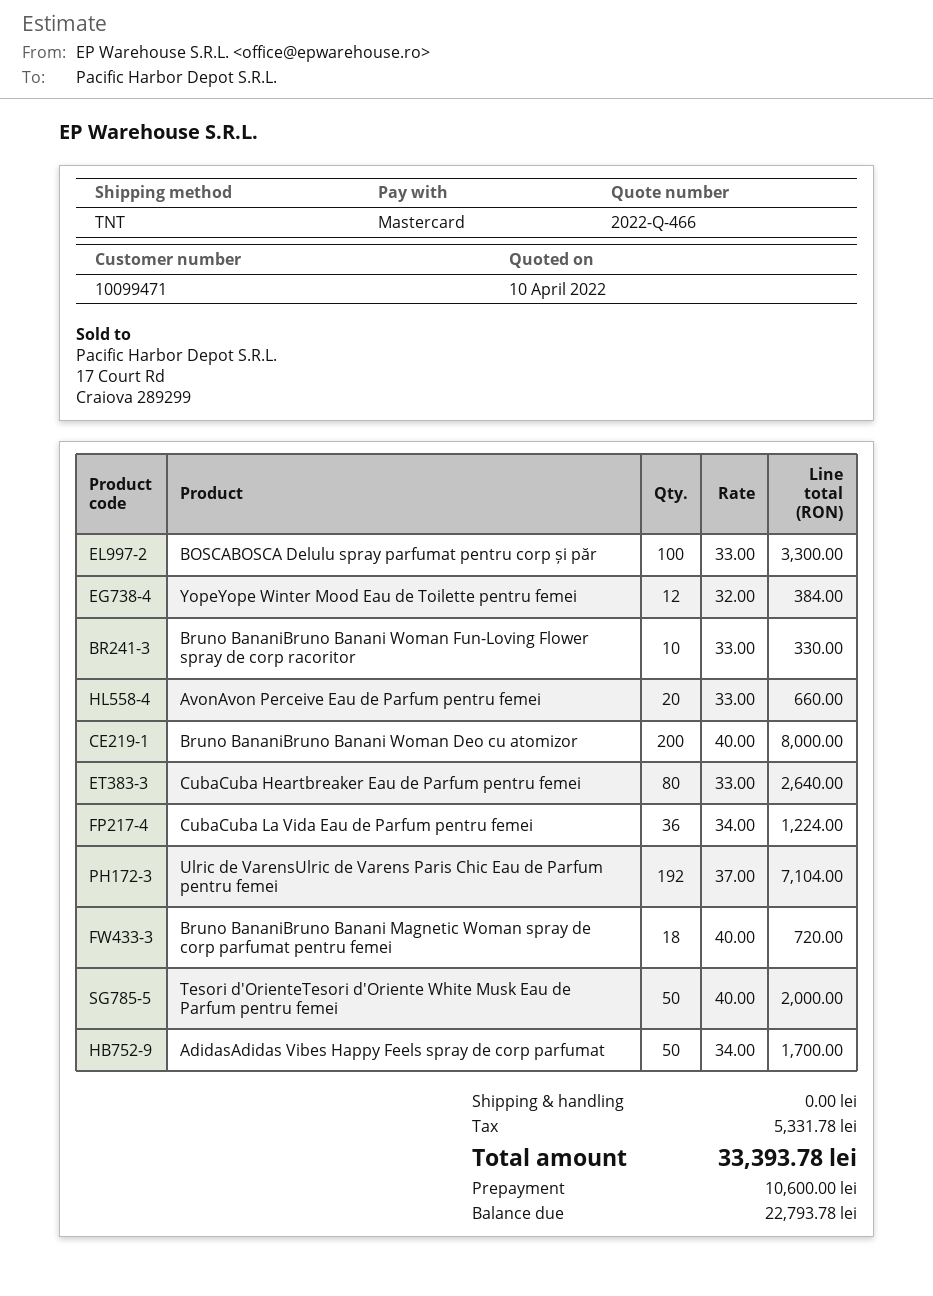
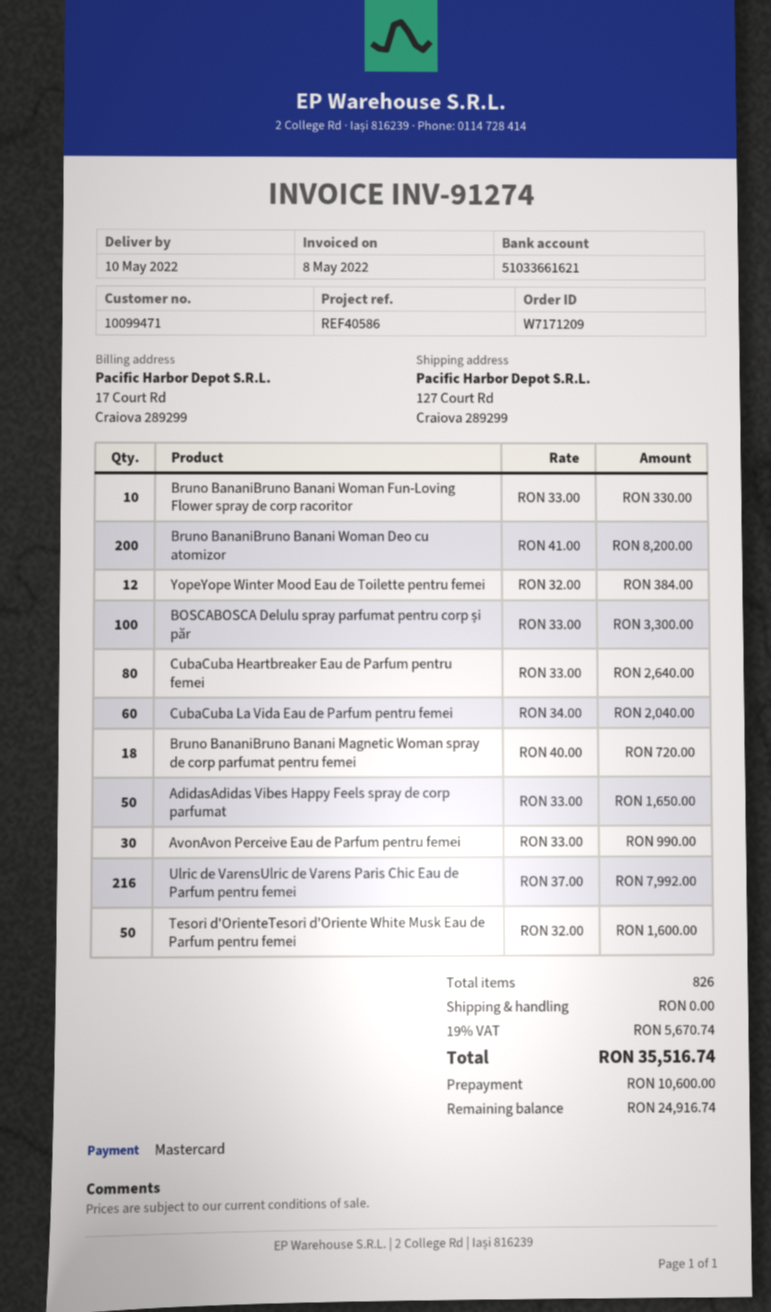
AvonAvon Perceive Eau de Parfum pentru femei: 20 x 33.00 = 660.00 -> 30 x 33.00 = 990.00
Bruno BananiBruno Banani Woman Deo cu atomizor: 200 x 40.00 = 8000.00 -> 200 x 41.00 = 8200.00
CubaCuba La Vida Eau de Parfum pentru femei: 36 x 34.00 = 1224.00 -> 60 x 34.00 = 2040.00
Ulric de VarensUlric de Varens Paris Chic Eau de Parfum pentru femei: 192 x 37.00 = 7104.00 -> 216 x 37.00 = 7992.00
Tesori d'OrienteTesori d'Oriente White Musk Eau de Parfum pentru femei: 50 x 40.00 = 2000.00 -> 50 x 32.00 = 1600.00
AdidasAdidas Vibes Happy Feels spray de corp parfumat: 50 x 34.00 = 1700.00 -> 50 x 33.00 = 1650.00
tax: 5331.78 -> 5670.74
total: 33393.78 -> 35516.74
balance: 22793.78 -> 24916.74

